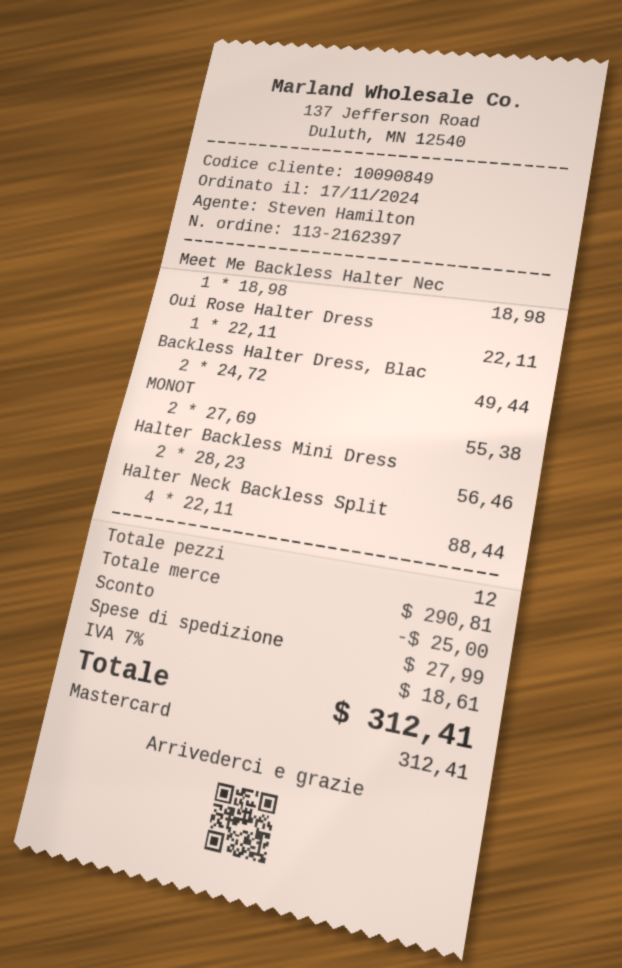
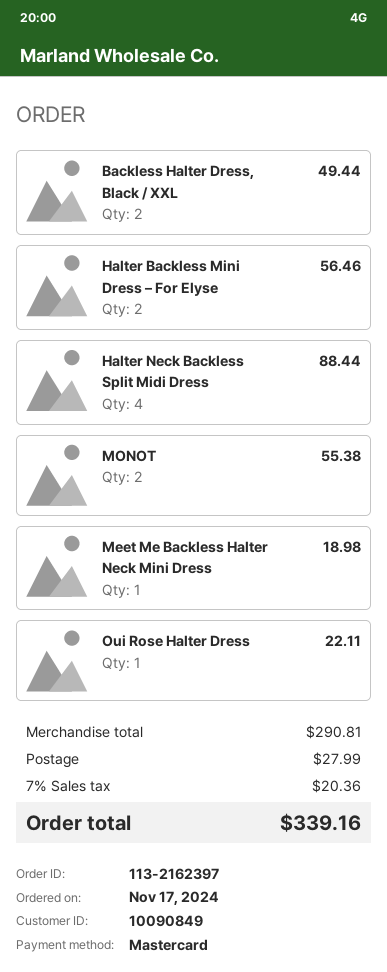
discount: 25.00 -> none
tax: 7% = 18.61 -> 7% = 20.36
total: 312.41 -> 339.16

